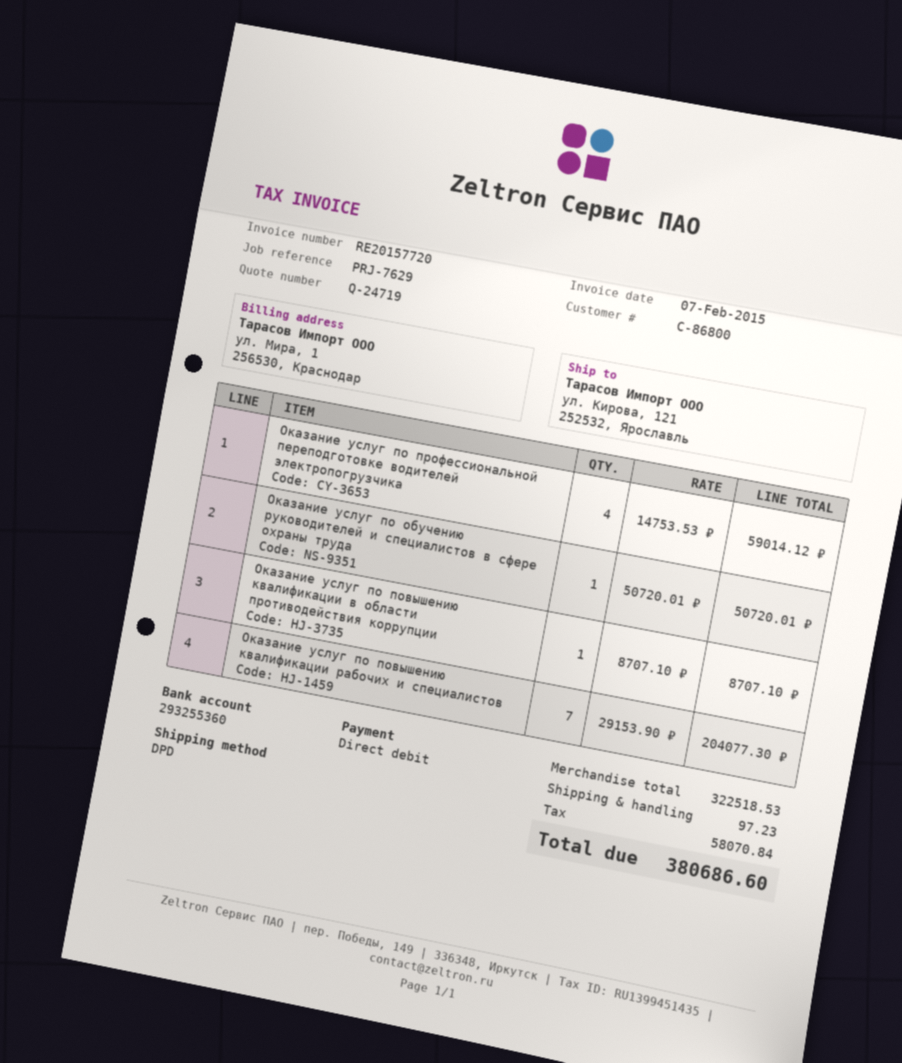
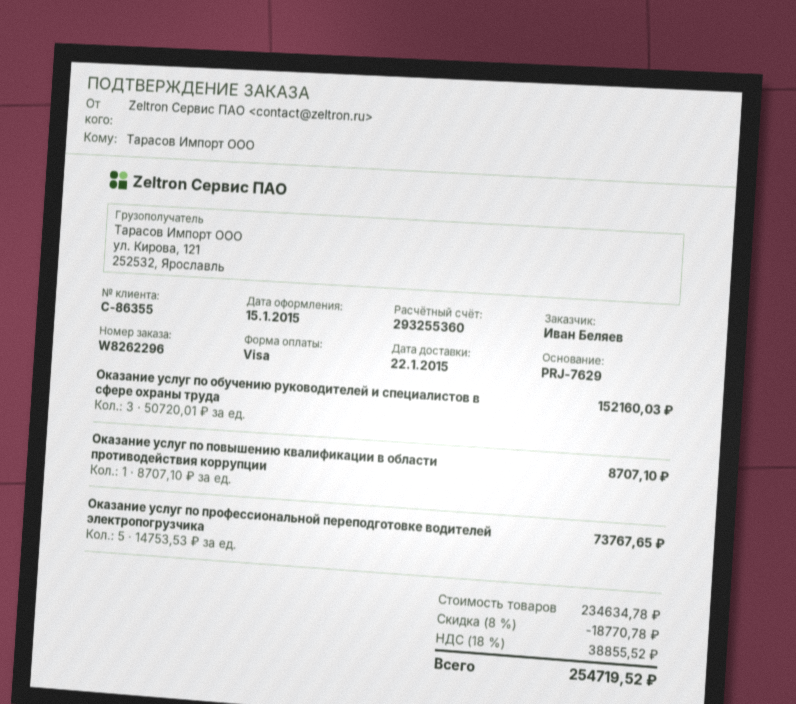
customer number: C-86800 -> C-86355
payment method: direct debit -> Visa
Оказание услуг по профессиональной переподготовке водителей электропогрузчика: 4 x 14753.53 = 59014.12 -> 5 x 14753.53 = 73767.65
Оказание услуг по обучению руководителей и специалистов в сфере охраны труда: 1 x 50720.01 = 50720.01 -> 3 x 50720.01 = 152160.03
Оказание услуг по повышению квалификации рабочих и специалистов: 7 x 29153.90 = 204077.30 -> none
subtotal: 322518.53 -> 234634.78
discount: none -> 8% = 18770.78
shipping: 97.23 -> none
tax: 58070.84 -> 38855.52
total: 380686.60 -> 254719.52

